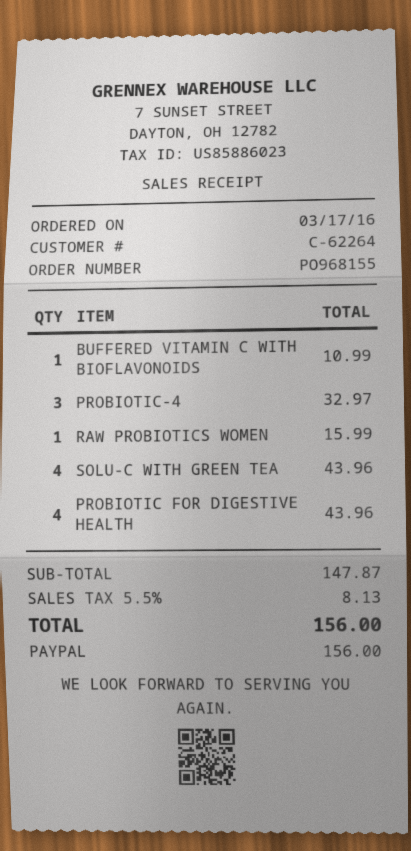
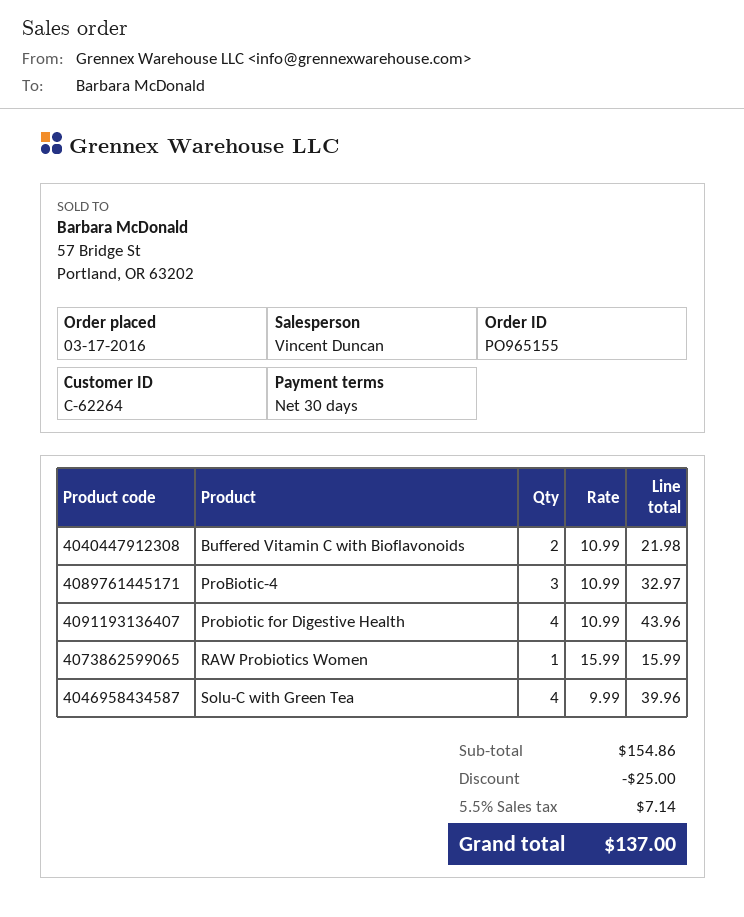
order number: PO968155 -> PO965155
BUFFERED VITAMIN C WITH BIOFLAVONOIDS: 1 for 10.99 -> 2 for 21.98
SOLU-C WITH GREEN TEA: 4 for 43.96 -> 4 for 39.96
subtotal: 147.87 -> 154.86
discount: none -> 25.00
tax: 5.5% = 8.13 -> 5.5% = 7.14
total: 156.00 -> 137.00

